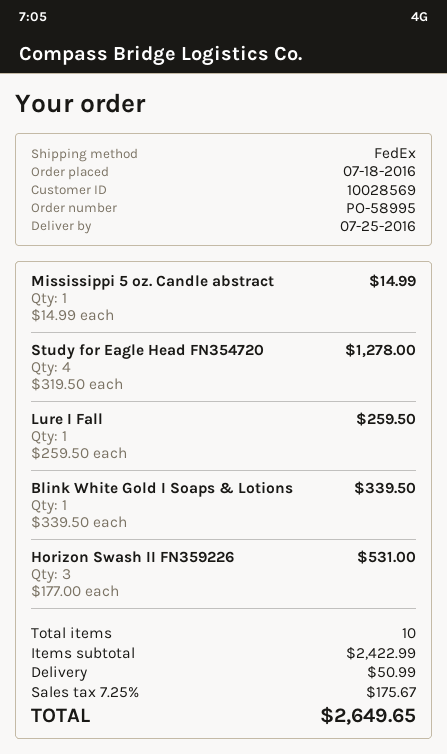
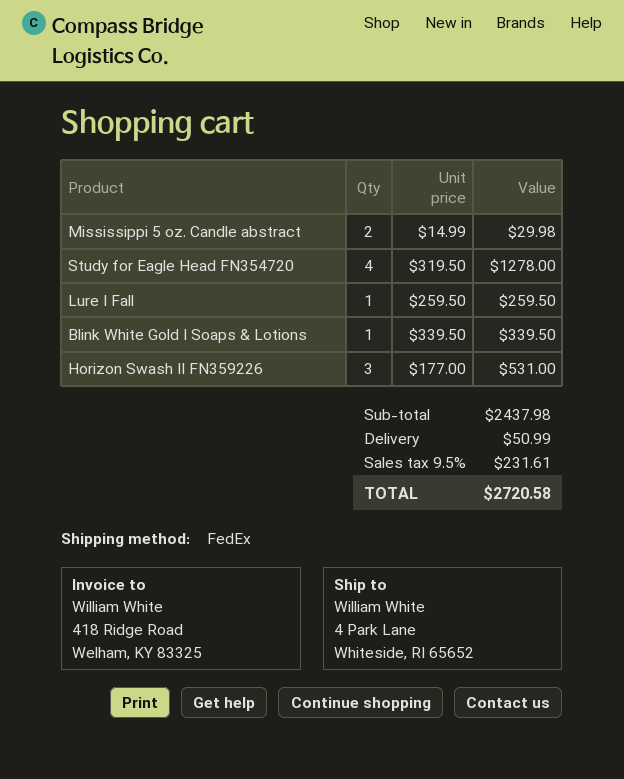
Mississippi 5 oz. Candle abstract: 1 x 14.99 = 14.99 -> 2 x 14.99 = 29.98
subtotal: 2422.99 -> 2437.98
tax: 7.25% = 175.67 -> 9.5% = 231.61
total: 2649.65 -> 2720.58

